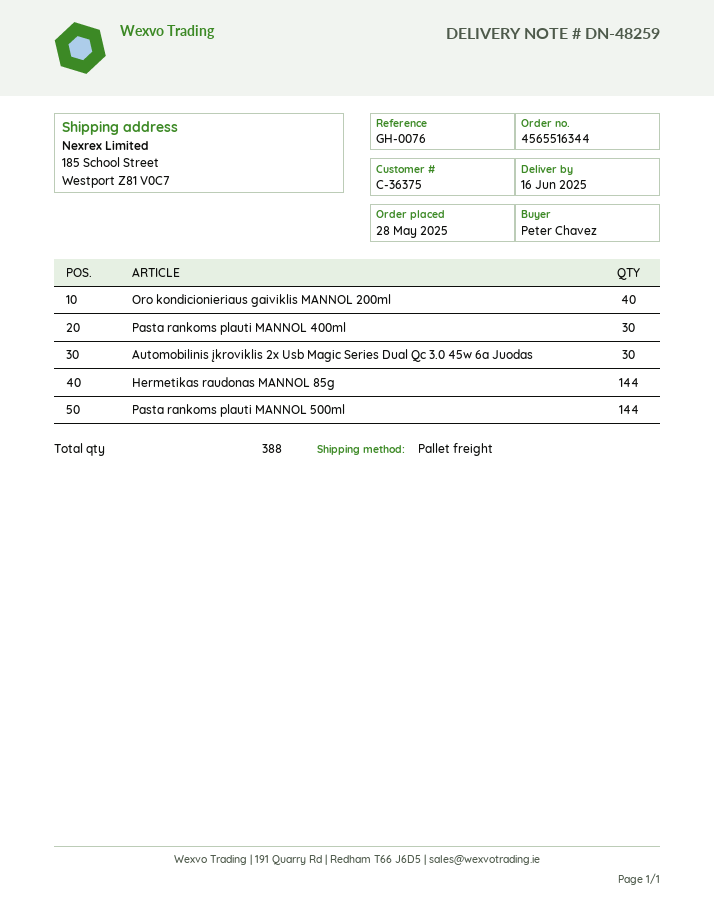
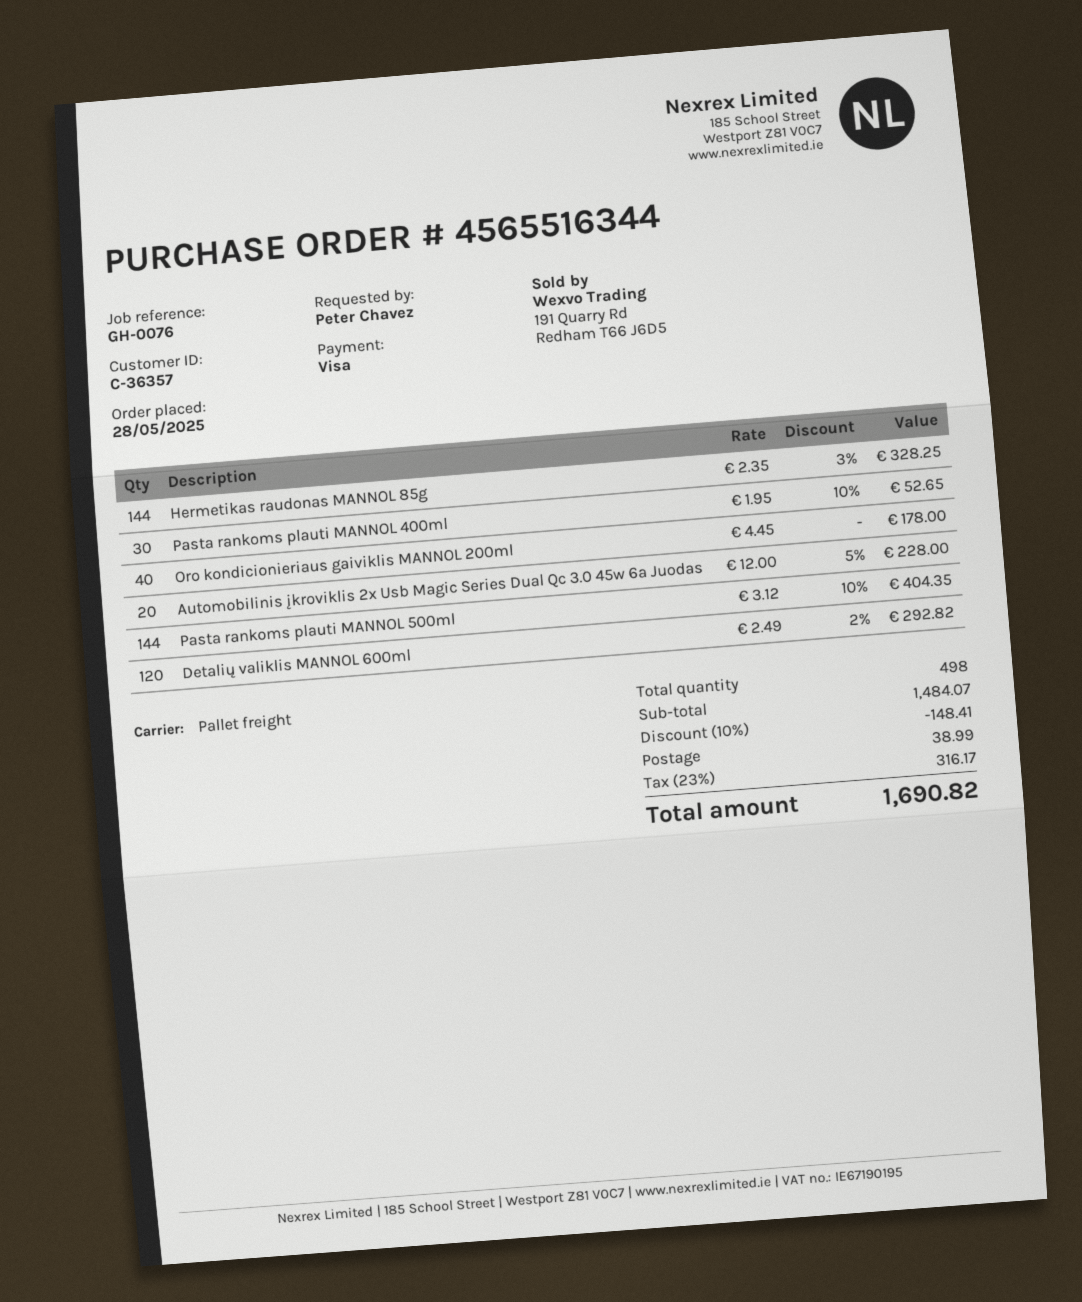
customer number: C-36375 -> C-36357
Automobilinis įkroviklis 2x Usb Magic Series Dual Qc 3.0 45w 6a Juodas: 30 -> 20
Detalių valiklis MANNOL 600ml: none -> 120
total quantity: 388 -> 498

